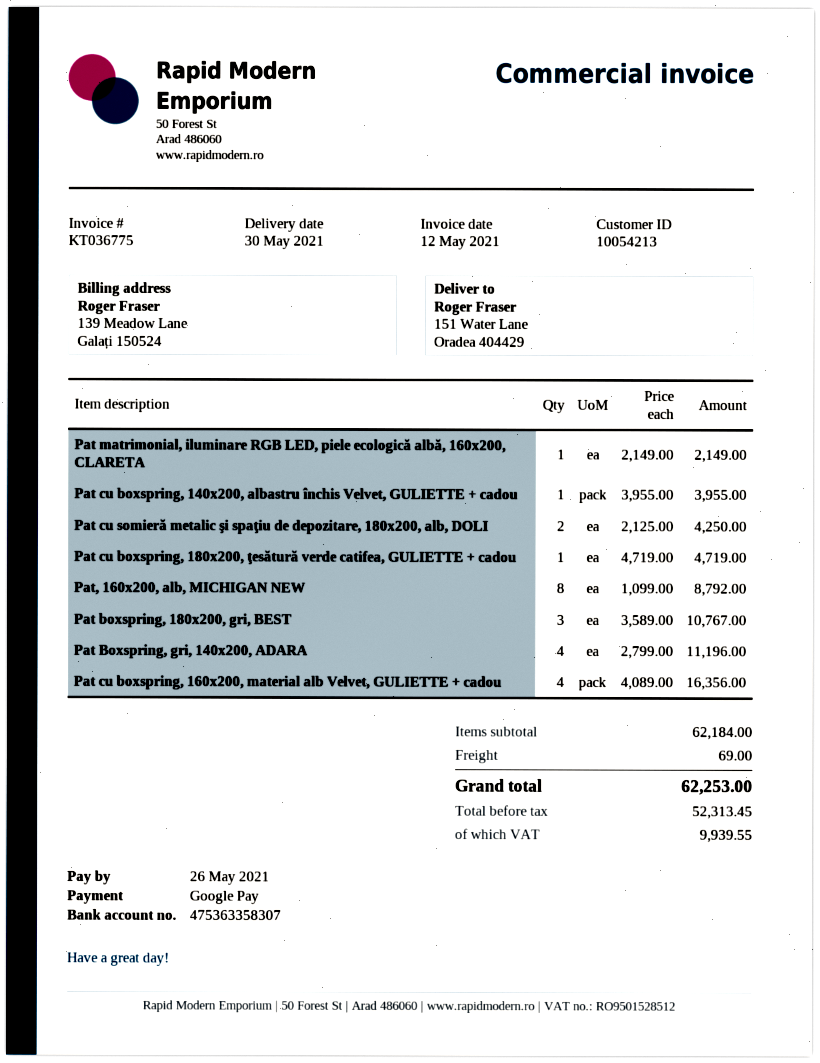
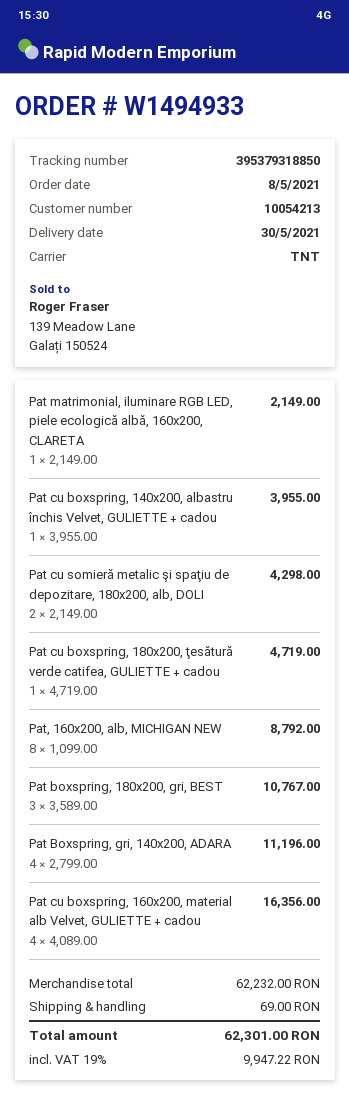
Pat cu somieră metalic şi spaţiu de depozitare, 180x200, alb, DOLI: 2 x 2125.00 = 4250.00 -> 2 x 2149.00 = 4298.00
subtotal: 62184.00 -> 62232.00
tax: 9939.55 -> 9947.22
total: 62253.00 -> 62301.00

